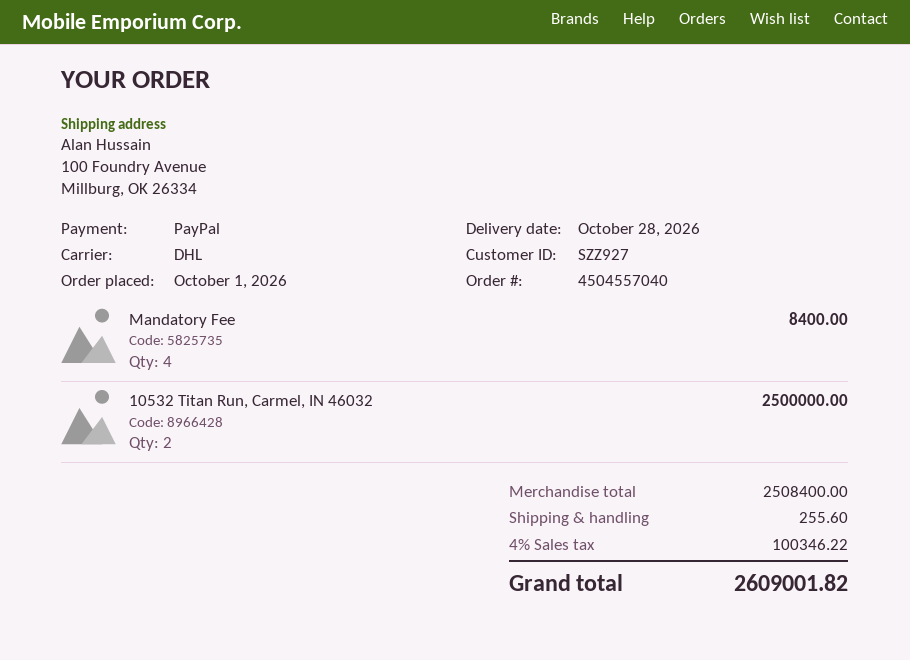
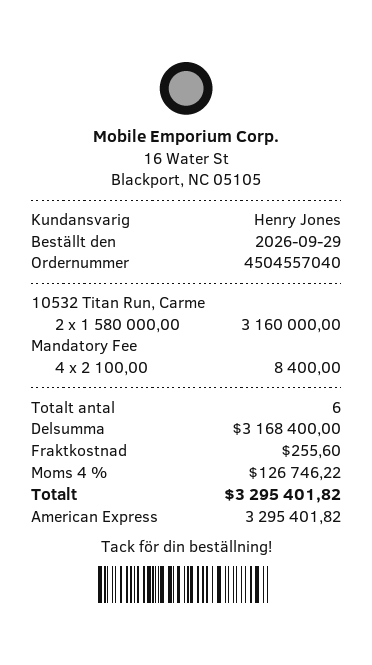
order date: 2026-10-01 -> 2026-09-29
payment method: PayPal -> American Express
10532 Titan Run, Carmel, IN 46032: 2 for 2500000.00 -> 2 for 3160000.00
subtotal: 2508400.00 -> 3168400.00
tax: 4% = 100346.22 -> 4% = 126746.22
total: 2609001.82 -> 3295401.82

